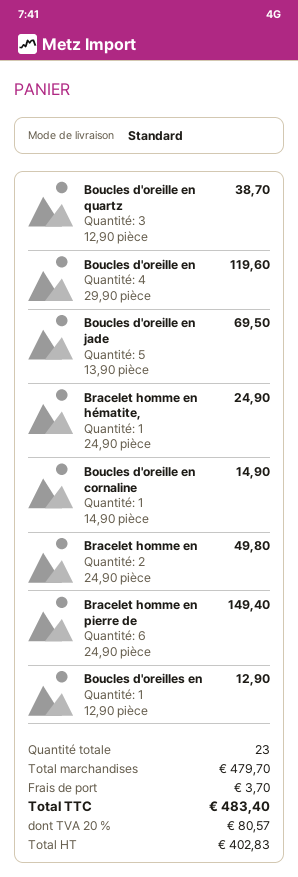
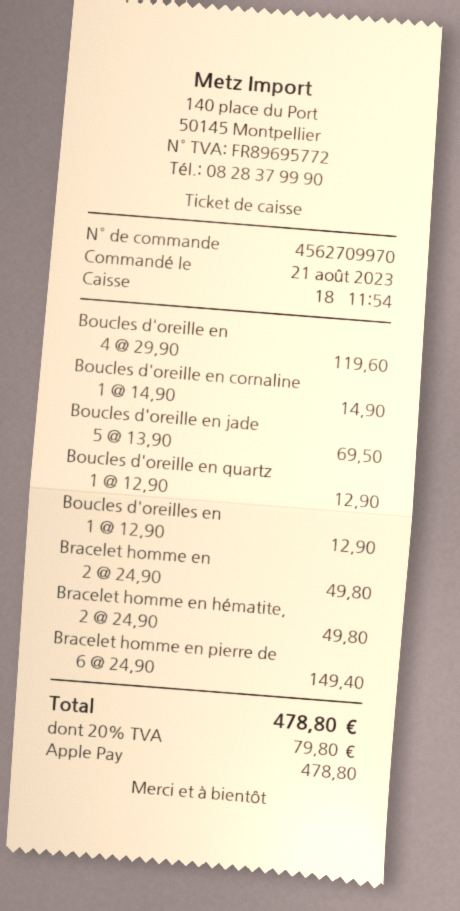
Boucles d'oreille en quartz: 3 x 12.90 = 38.70 -> 1 x 12.90 = 12.90
Bracelet homme en hématite,: 1 x 24.90 = 24.90 -> 2 x 24.90 = 49.80
shipping: 3.70 -> none
tax: 20% = 80.57 -> 20% = 79.80
total: 483.40 -> 478.80

